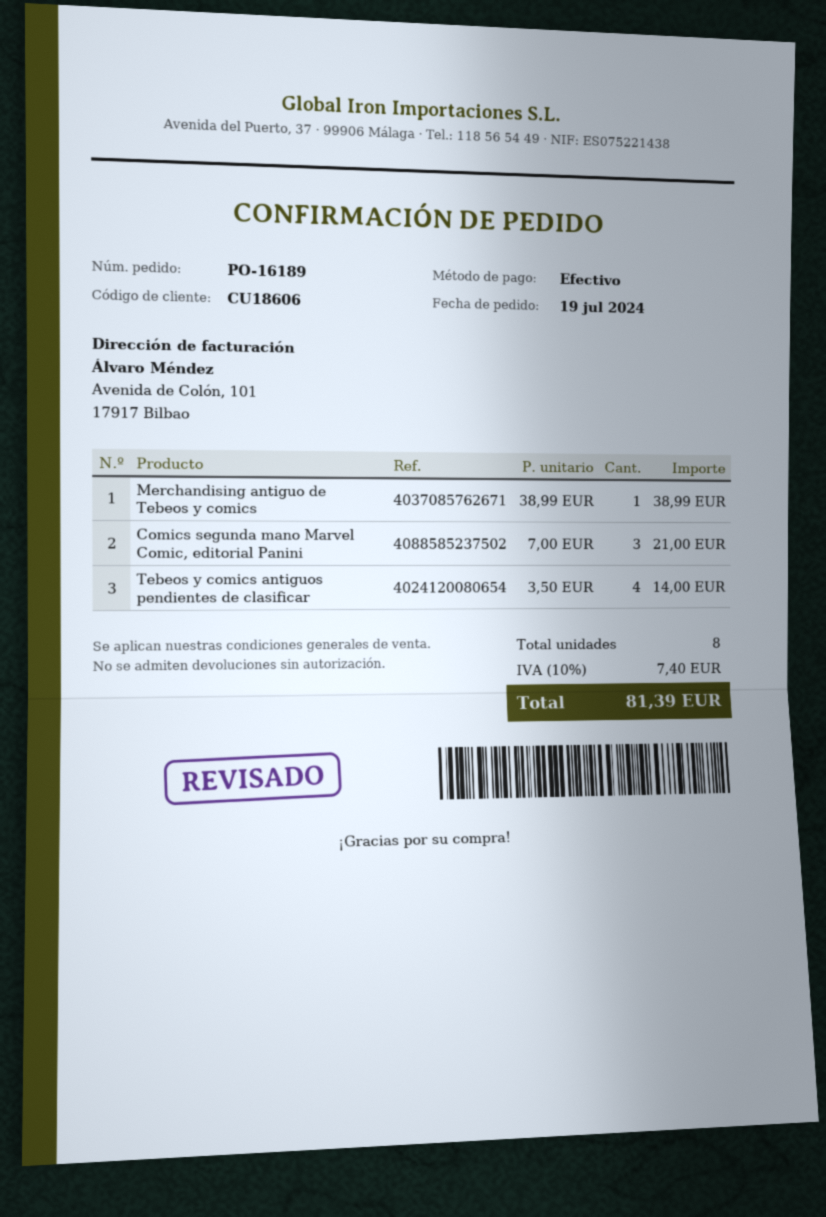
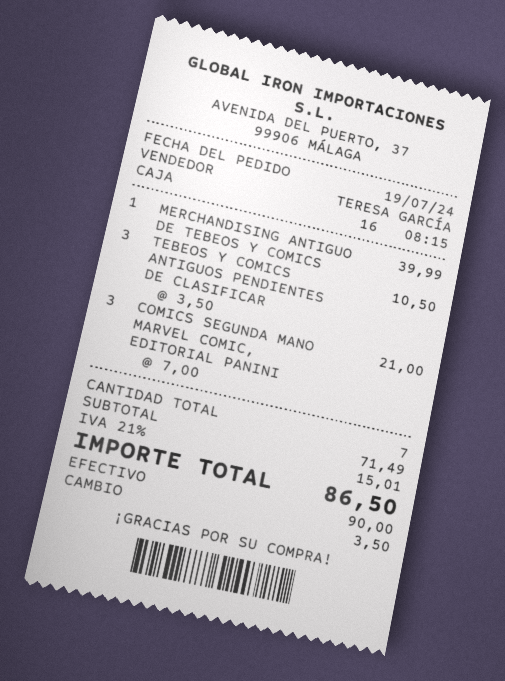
Merchandising antiguo de Tebeos y comics: 1 x 38.99 = 38.99 -> 1 x 39.99 = 39.99
Tebeos y comics antiguos pendientes de clasificar: 4 x 3.50 = 14.00 -> 3 x 3.50 = 10.50
total quantity: 8 -> 7
tax: 10% = 7.40 -> 21% = 15.01
total: 81.39 -> 86.50

